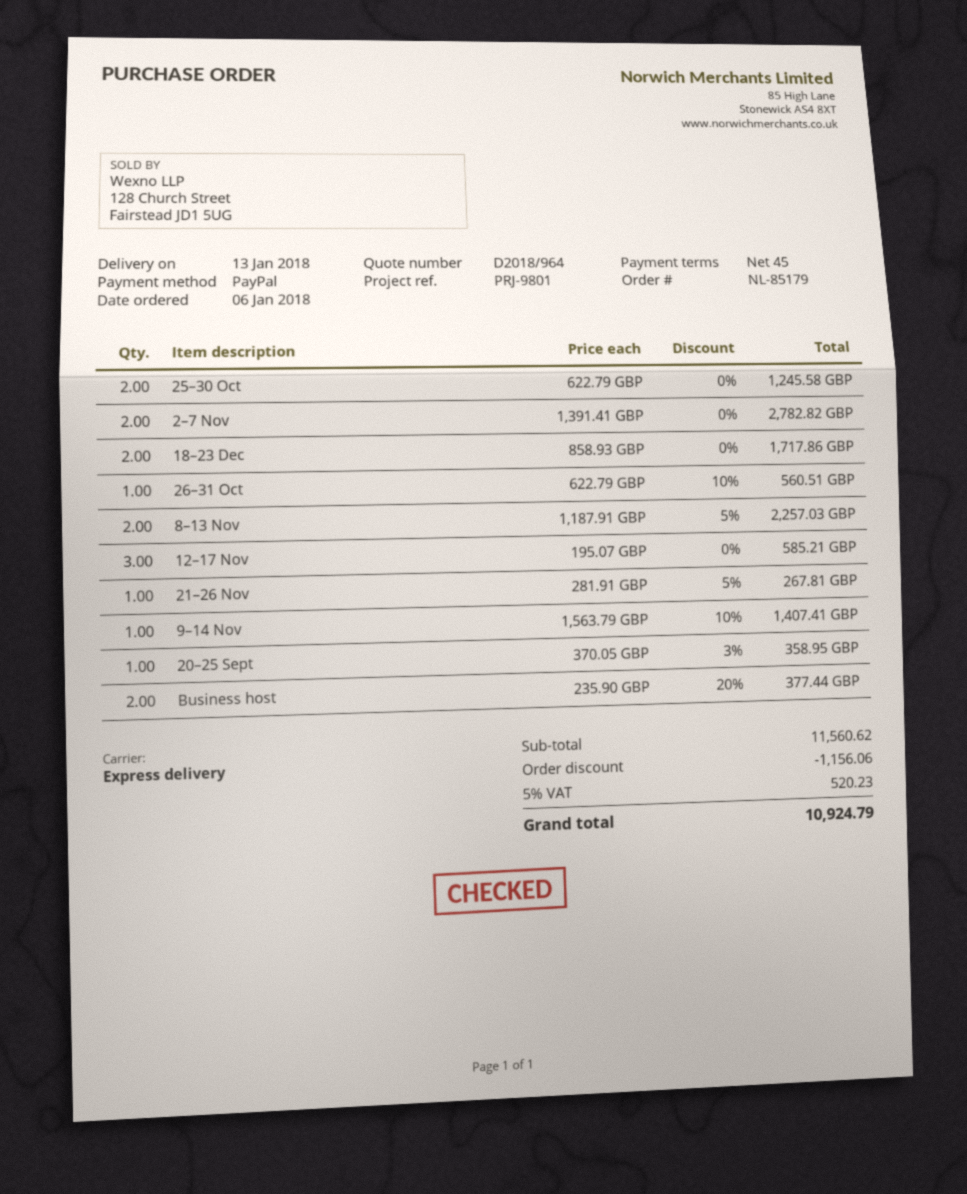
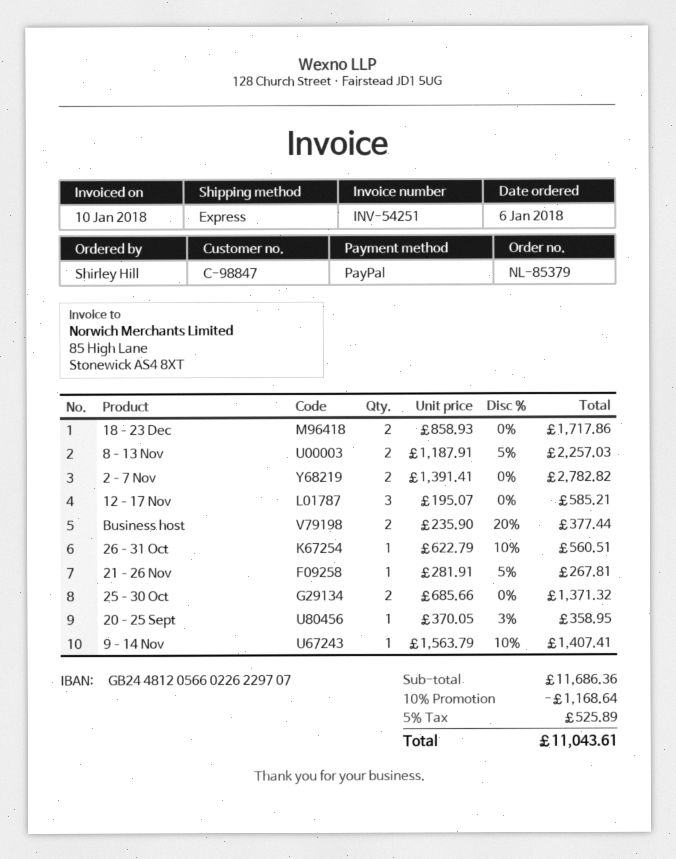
order number: NL-85179 -> NL-85379
25–30 Oct: 2 x 622.79 = 1245.58 -> 2 x 685.66 = 1371.32
subtotal: 11560.62 -> 11686.36
discount: 1156.06 -> 1168.64
tax: 5% = 520.23 -> 5% = 525.89
total: 10924.79 -> 11043.61

